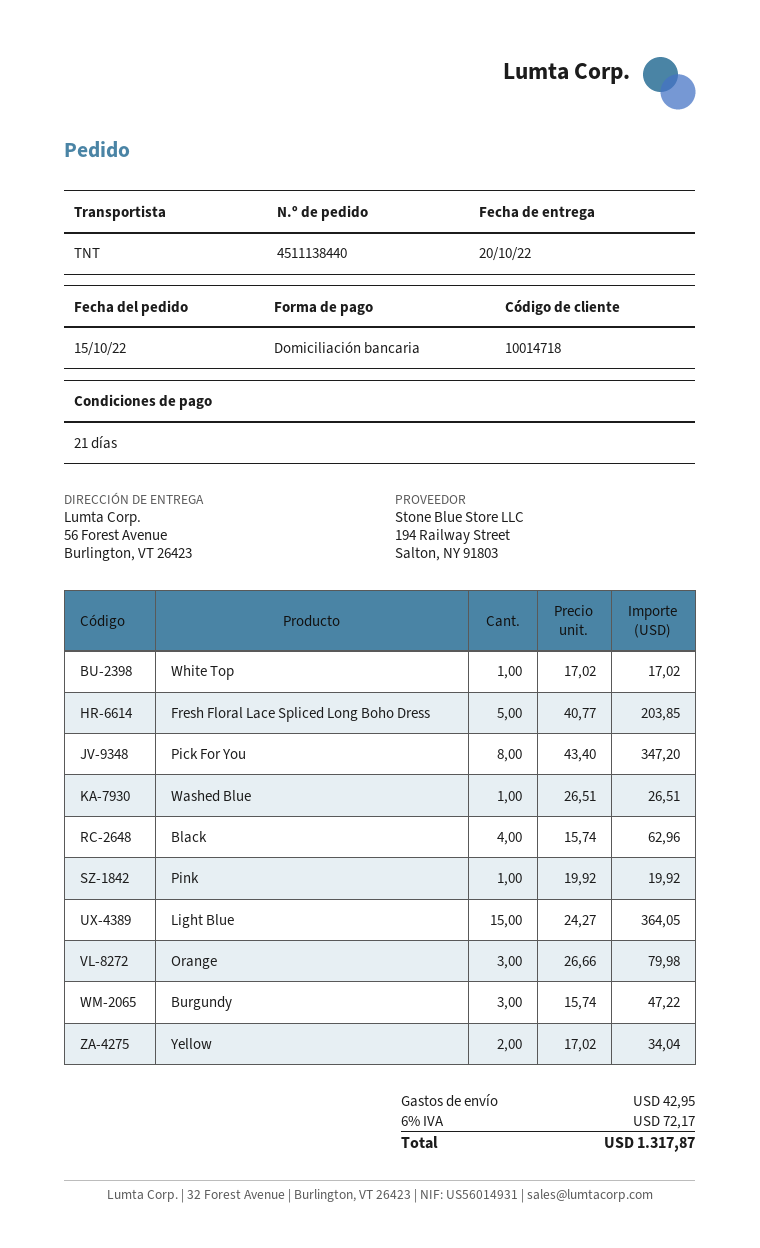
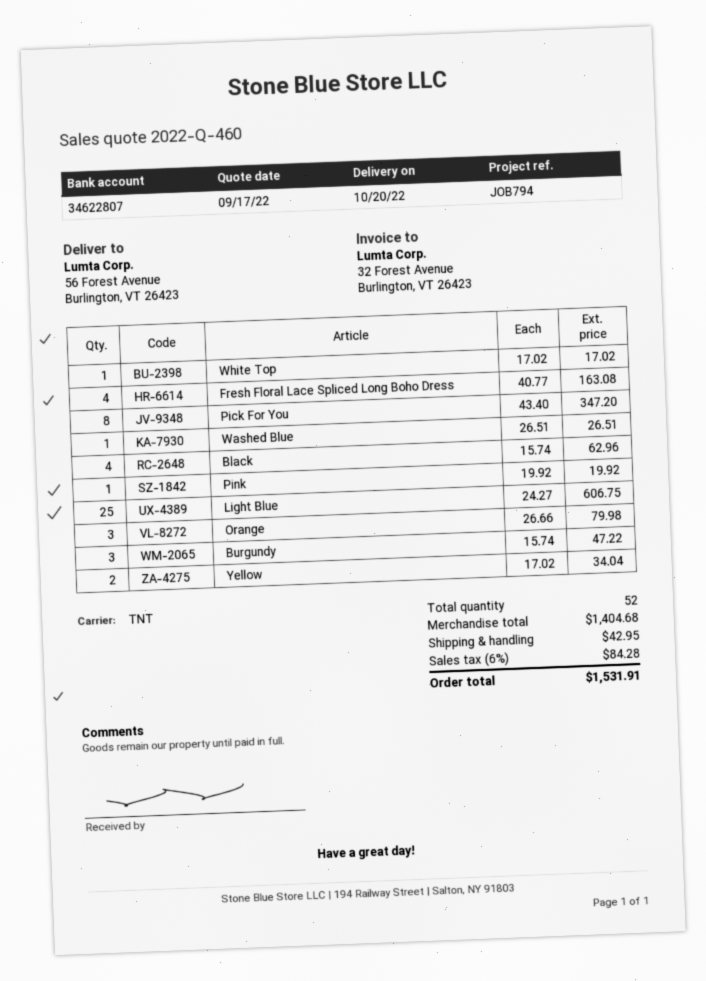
Fresh Floral Lace Spliced Long Boho Dress: 5 x 40.77 = 203.85 -> 4 x 40.77 = 163.08
Light Blue: 15 x 24.27 = 364.05 -> 25 x 24.27 = 606.75
tax: 6% = 72.17 -> 6% = 84.28
total: 1317.87 -> 1531.91

